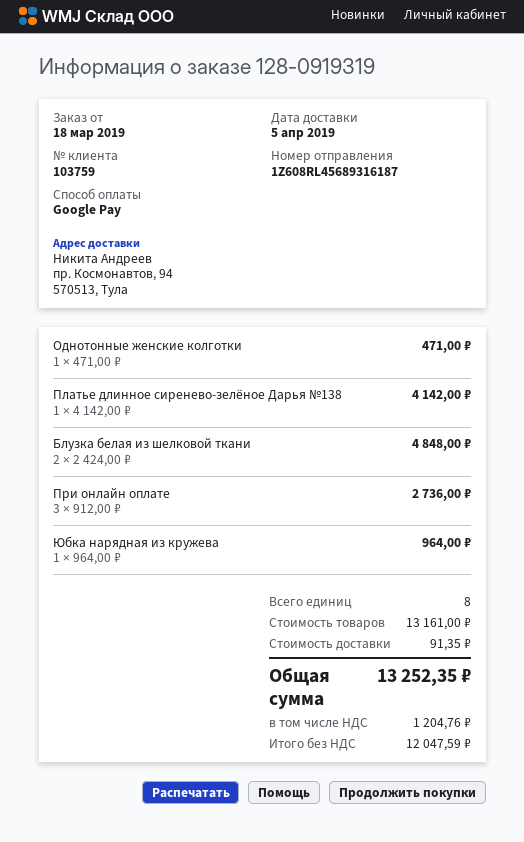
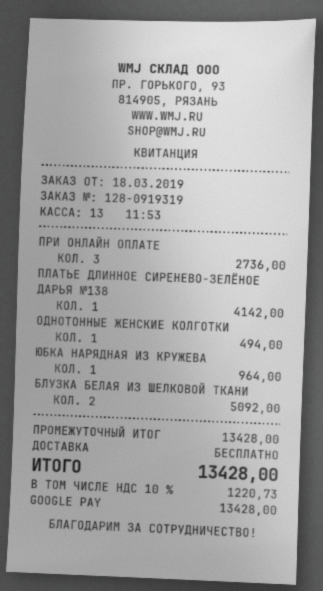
Однотонные женские колготки: 1 for 471.00 -> 1 for 494.00
Блузка белая из шелковой ткани: 2 for 4848.00 -> 2 for 5092.00
subtotal: 13161.00 -> 13428.00
shipping: 91.35 -> 0.00
tax: 1204.76 -> 1220.73
total: 13252.35 -> 13428.00

